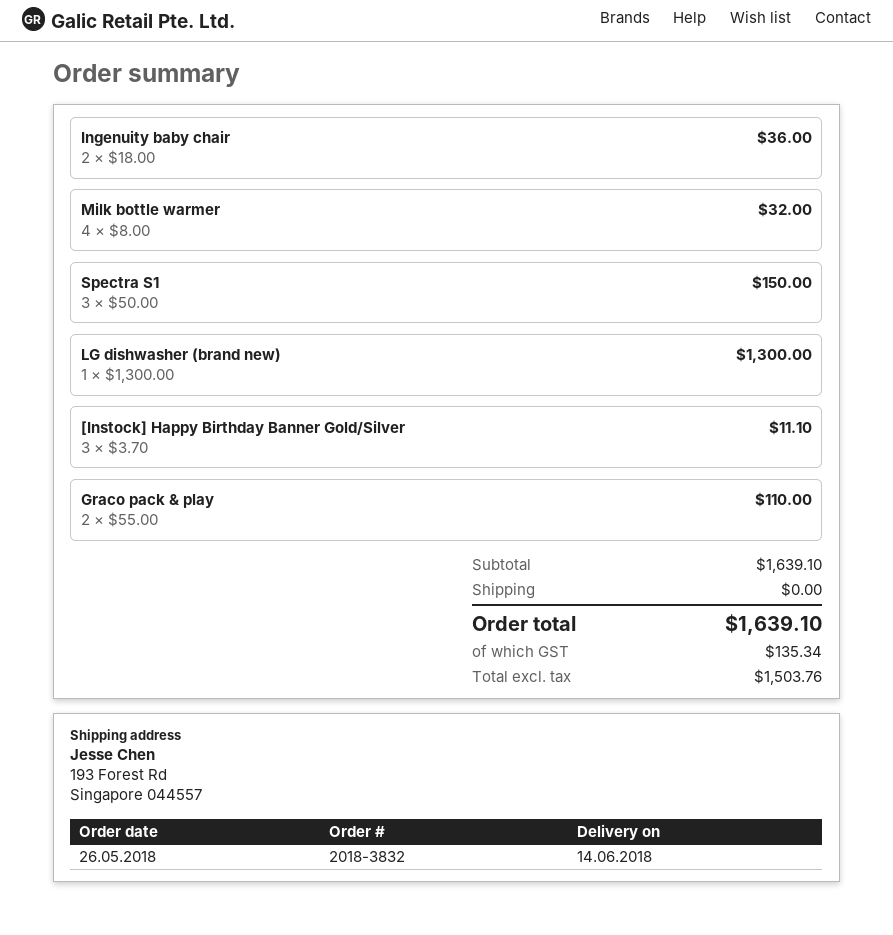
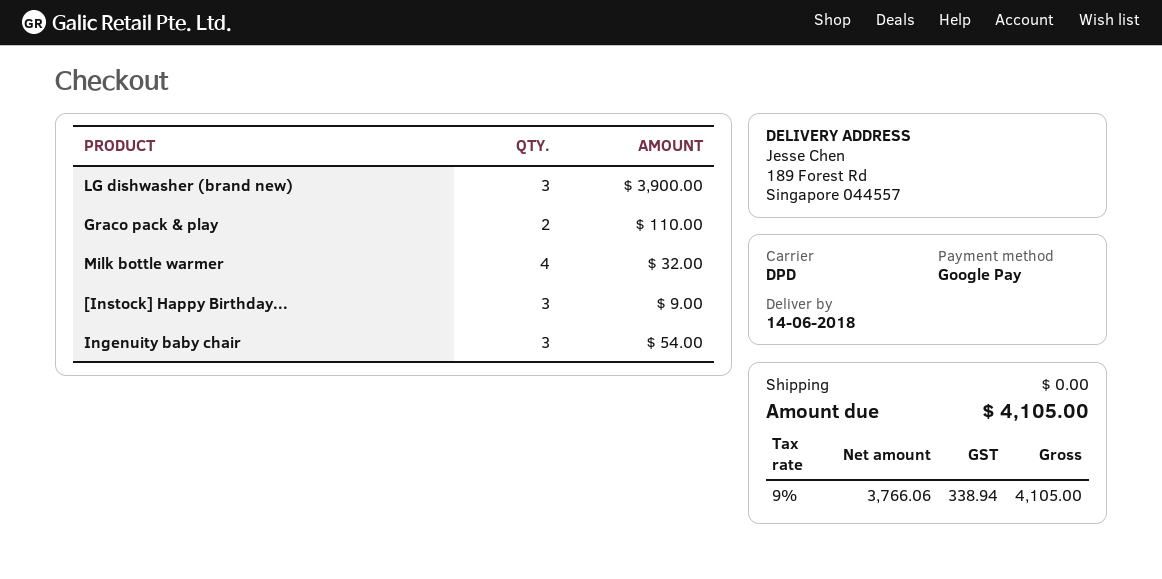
ship to: 193 Forest Rd, Singapore 044557 -> 189 Forest Rd, Singapore 044557
Ingenuity baby chair: 2 for 36.00 -> 3 for 54.00
Spectra S1: 3 for 150.00 -> none
LG dishwasher (brand new): 1 for 1300.00 -> 3 for 3900.00
[Instock] Happy Birthday Banner Gold/Silver: 3 for 11.10 -> 3 for 9.00
net: 1503.76 -> 3766.06
tax: 135.34 -> 338.94
total: 1639.10 -> 4105.00

